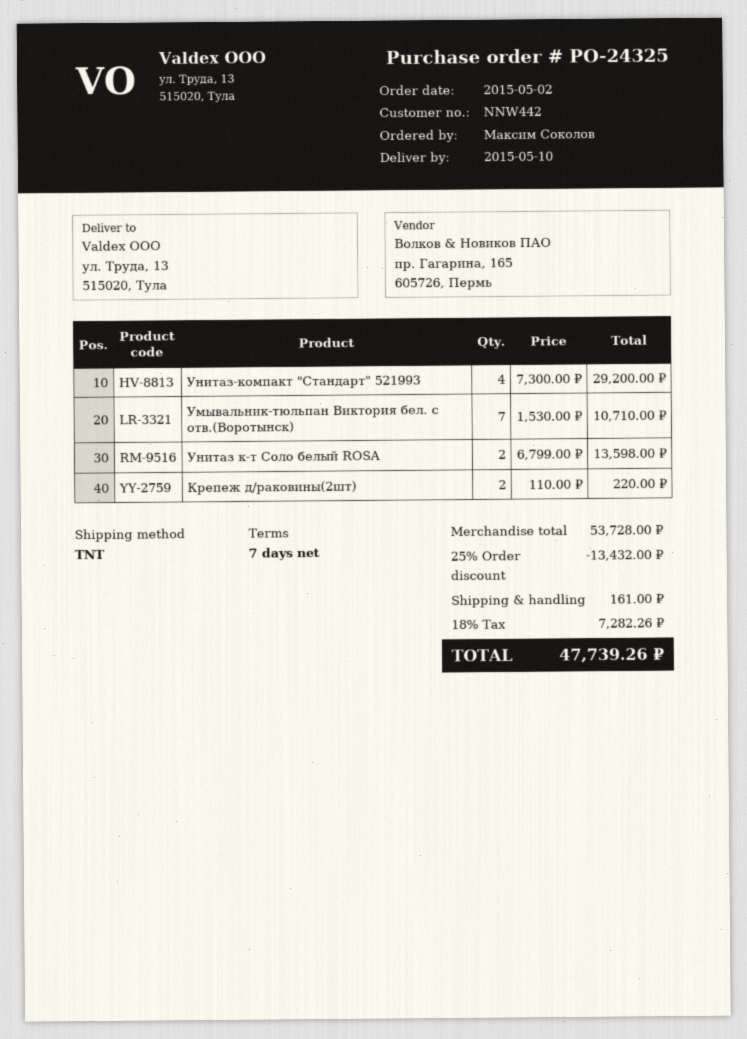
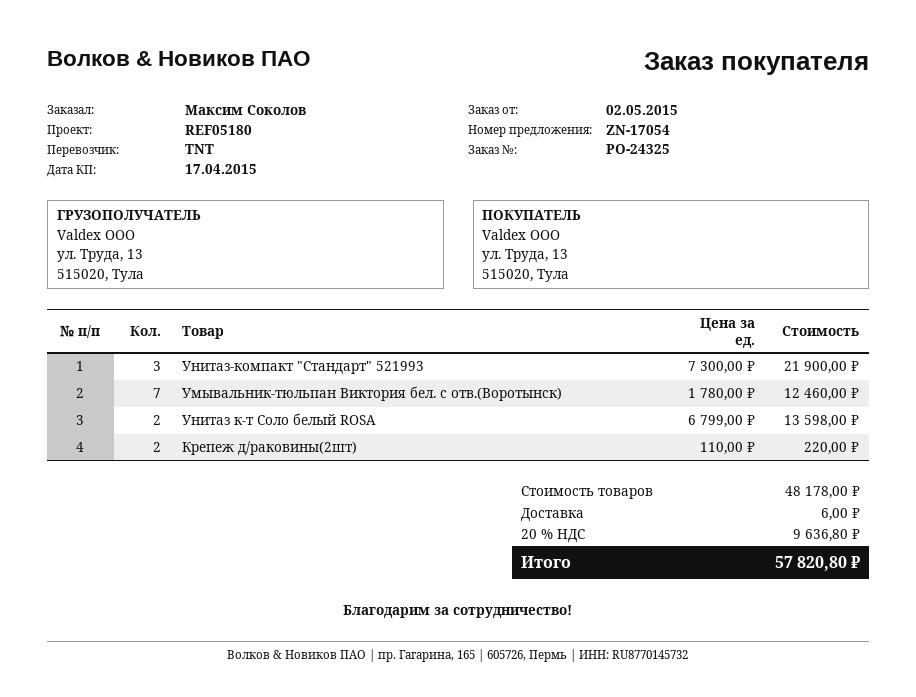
Унитаз-компакт "Стандарт" 521993: 4 x 7300.00 = 29200.00 -> 3 x 7300.00 = 21900.00
Умывальник-тюльпан Виктория бел. с отв.(Воротынск): 7 x 1530.00 = 10710.00 -> 7 x 1780.00 = 12460.00
subtotal: 53728.00 -> 48178.00
discount: 25% = 13432.00 -> none
shipping: 161.00 -> 6.00
tax: 18% = 7282.26 -> 20% = 9636.80
total: 47739.26 -> 57820.80

